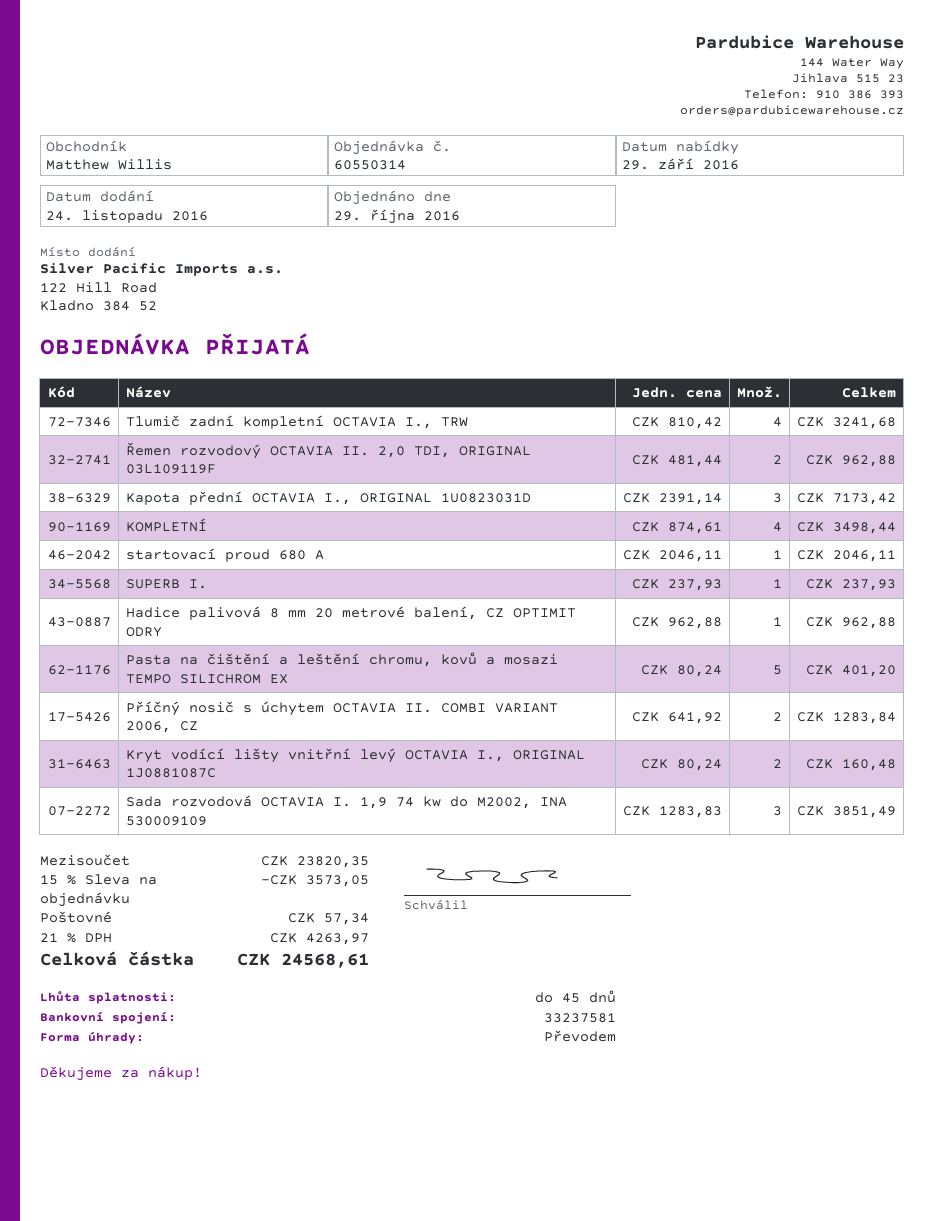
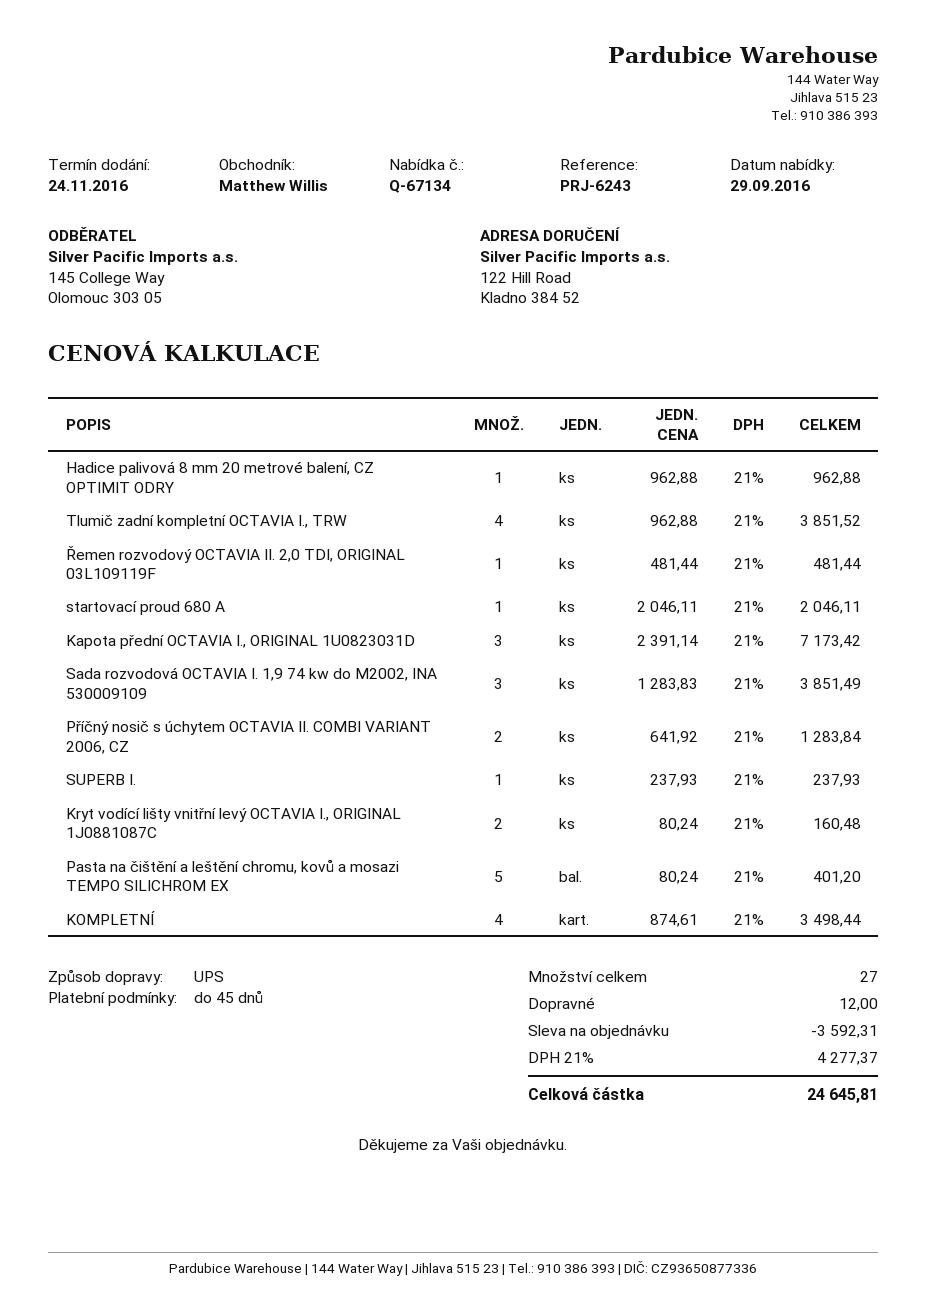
Tlumič zadní kompletní OCTAVIA I., TRW: 4 x 810.42 = 3241.68 -> 4 x 962.88 = 3851.52
Řemen rozvodový OCTAVIA II. 2,0 TDI, ORIGINAL 03L109119F: 2 x 481.44 = 962.88 -> 1 x 481.44 = 481.44
discount: 3573.05 -> 3592.31
shipping: 57.34 -> 12.00
tax: 21% = 4263.97 -> 21% = 4277.37
total: 24568.61 -> 24645.81

